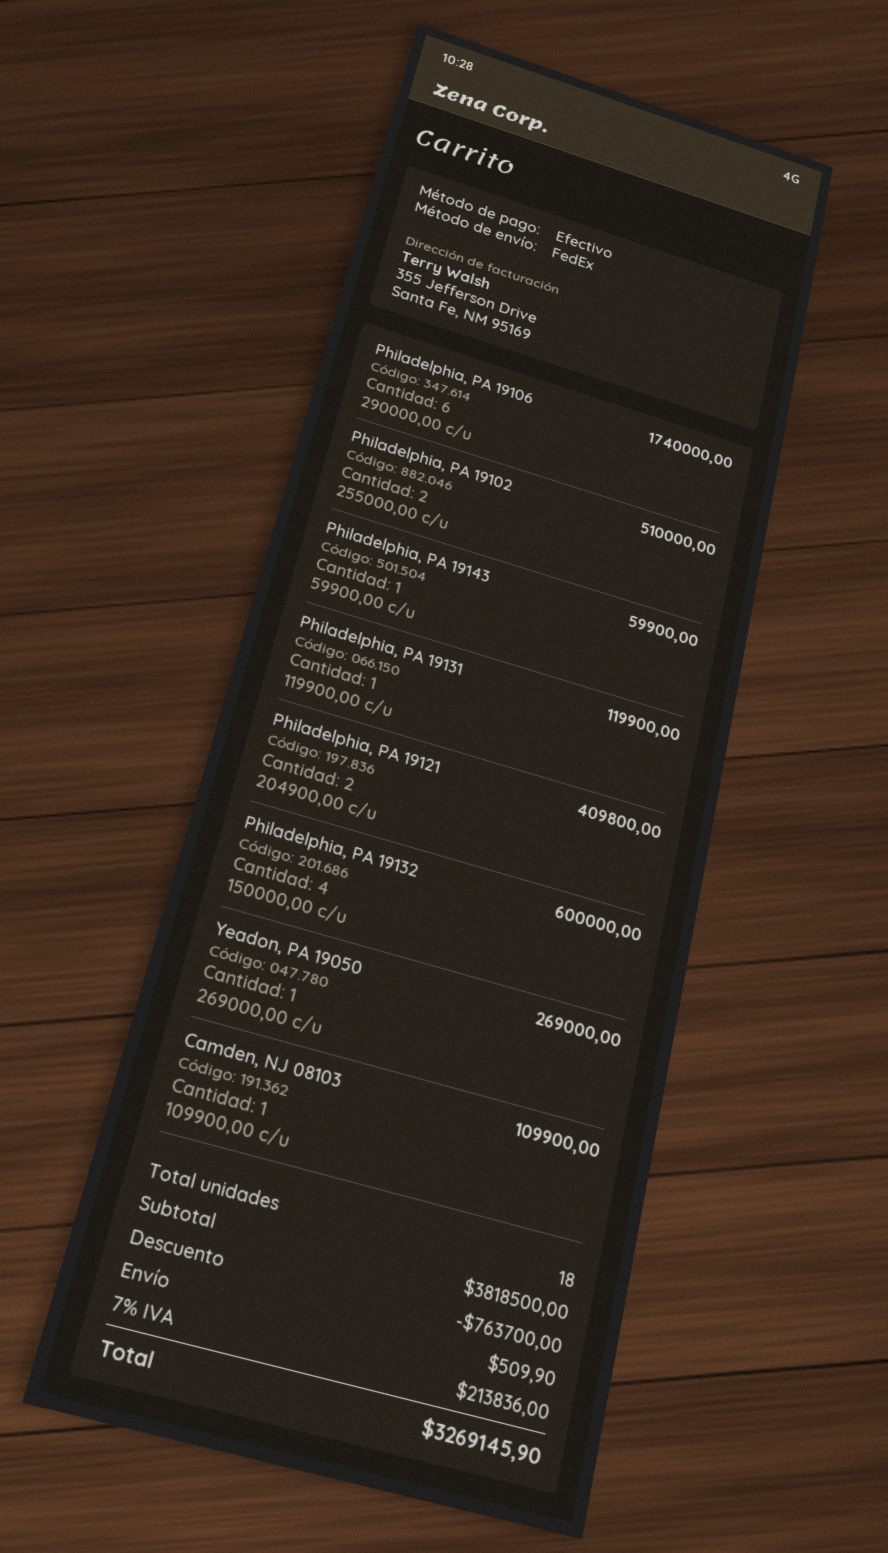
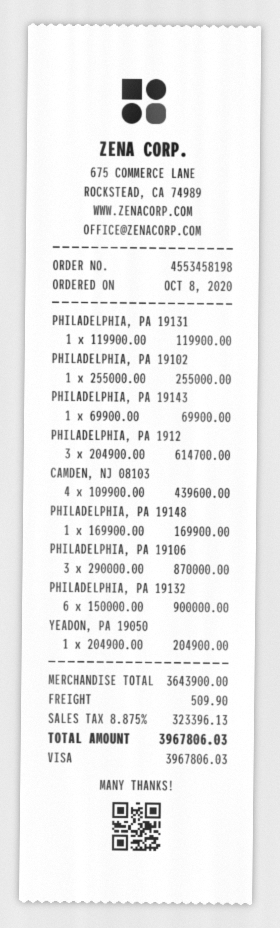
payment method: cash -> Visa
Philadelphia, PA 19106: 6 x 290000.00 = 1740000.00 -> 3 x 290000.00 = 870000.00
Philadelphia, PA 19102: 2 x 255000.00 = 510000.00 -> 1 x 255000.00 = 255000.00
Philadelphia, PA 19143: 1 x 59900.00 = 59900.00 -> 1 x 69900.00 = 69900.00
Philadelphia, PA 19121: 2 x 204900.00 = 409800.00 -> 3 x 204900.00 = 614700.00
Philadelphia, PA 19132: 4 x 150000.00 = 600000.00 -> 6 x 150000.00 = 900000.00
Yeadon, PA 19050: 1 x 269000.00 = 269000.00 -> 1 x 204900.00 = 204900.00
Camden, NJ 08103: 1 x 109900.00 = 109900.00 -> 4 x 109900.00 = 439600.00
PHILADELPHIA, PA 19148: none -> 1 x 169900.00 = 169900.00
subtotal: 3818500.00 -> 3643900.00
discount: 763700.00 -> none
tax: 7% = 213836.00 -> 8.875% = 323396.13
total: 3269145.90 -> 3967806.03

